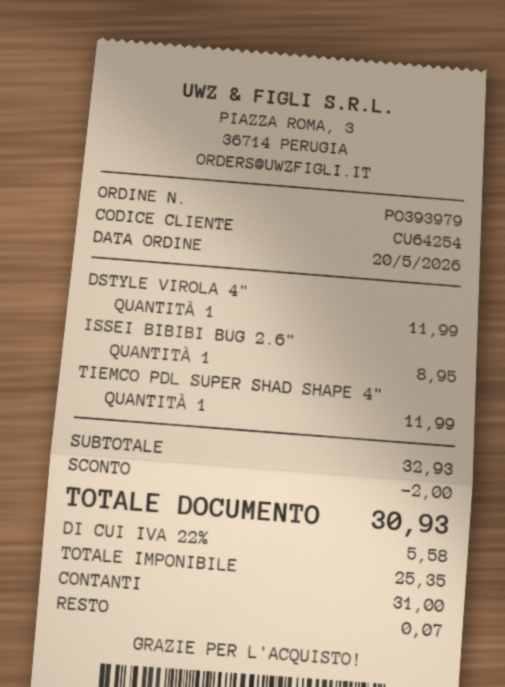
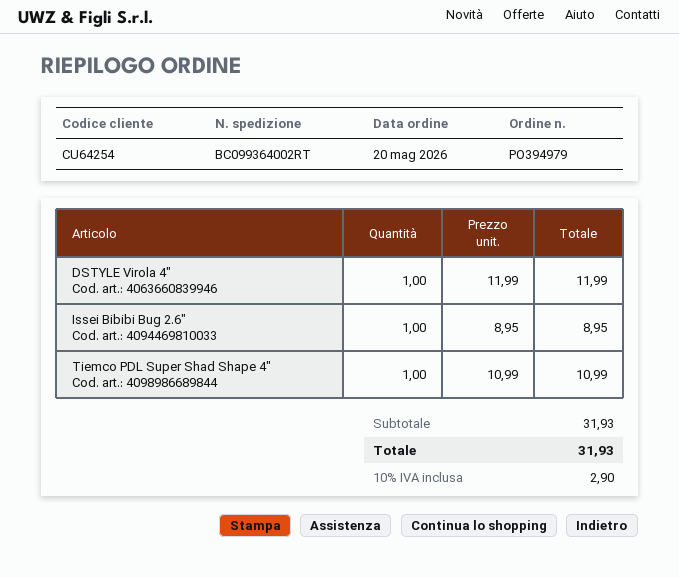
order number: PO393979 -> PO394979
TIEMCO PDL SUPER SHAD SHAPE 4": 1 for 11.99 -> 1 for 10.99
subtotal: 32.93 -> 31.93
discount: 2.00 -> none
tax: 22% = 5.58 -> 10% = 2.90
total: 30.93 -> 31.93

